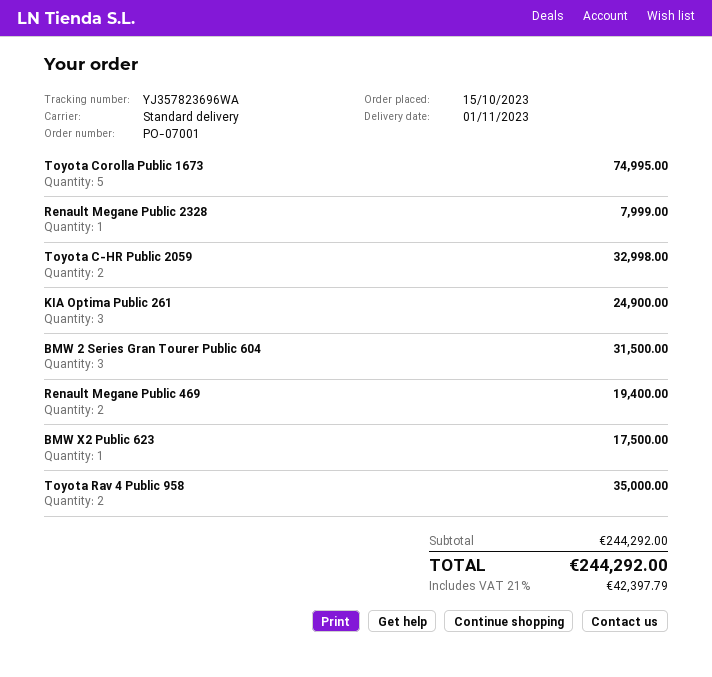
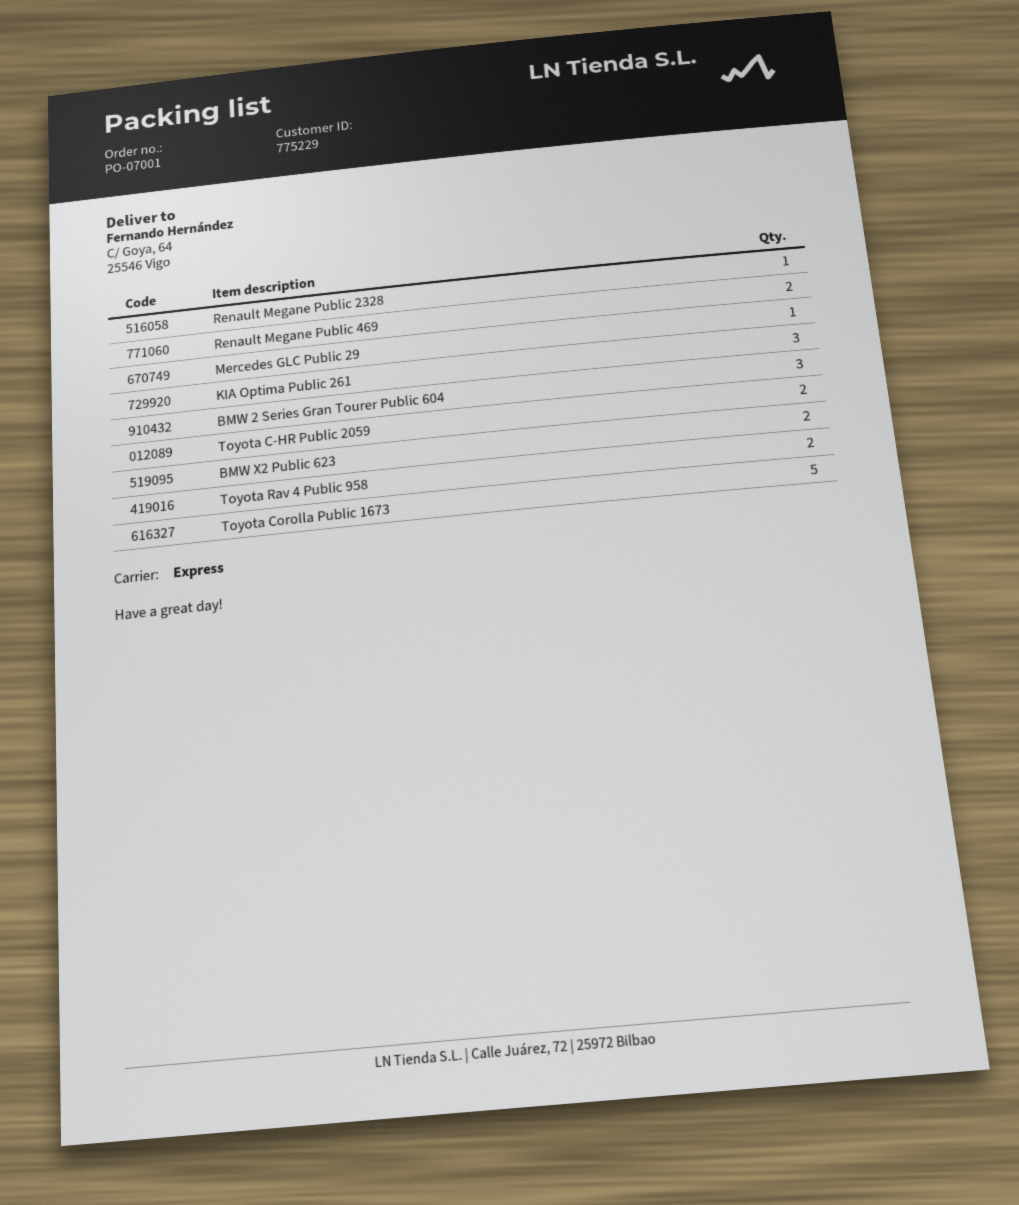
shipping method: standard -> express
BMW X2 Public 623: 1 -> 2
Mercedes GLC Public 29: none -> 1

